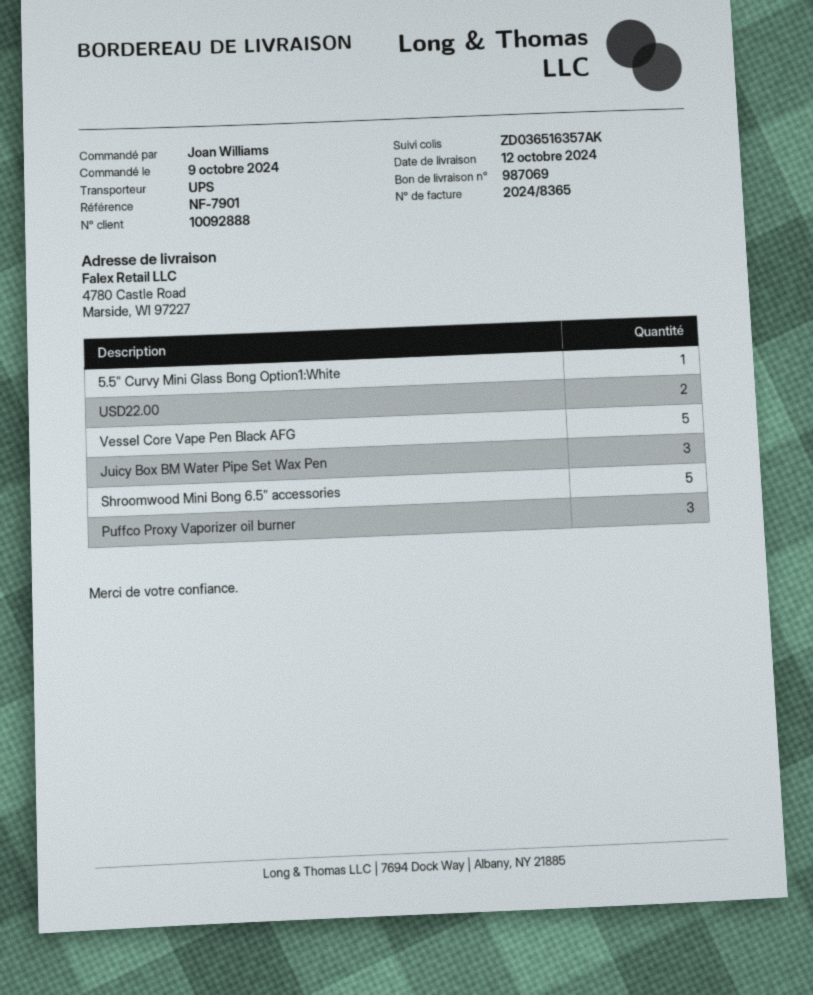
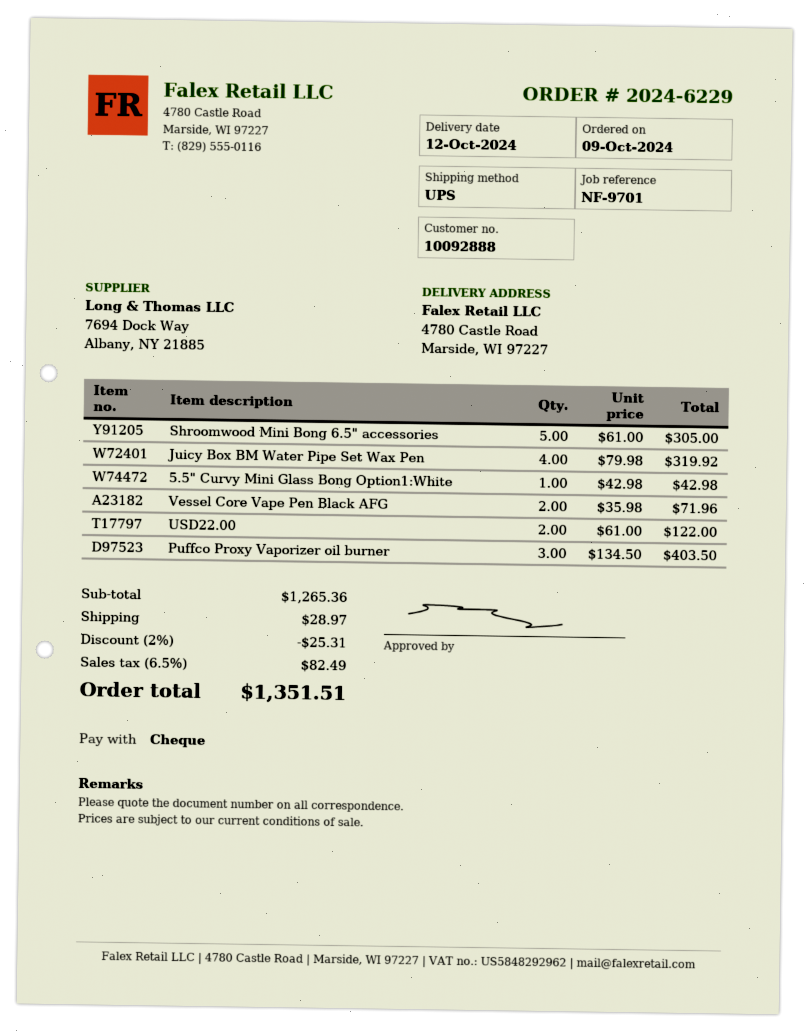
reference: NF-7901 -> NF-9701
Vessel Core Vape Pen Black AFG: 5 -> 2
Juicy Box BM Water Pipe Set Wax Pen: 3 -> 4

